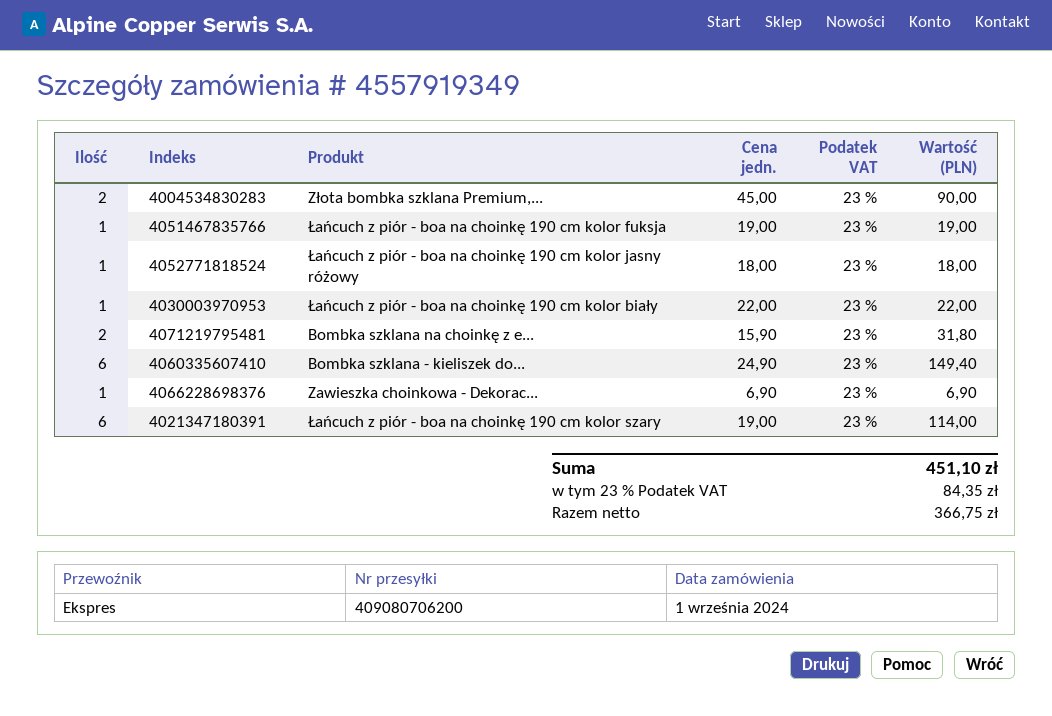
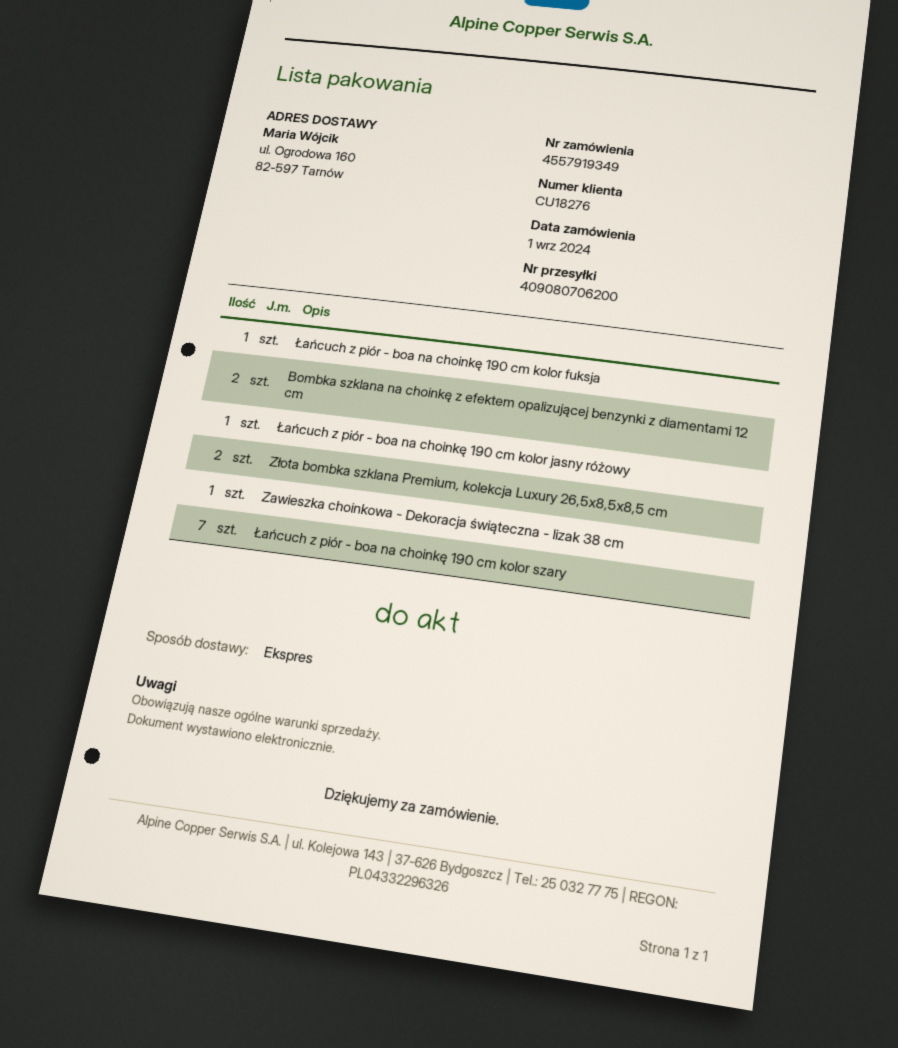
Łańcuch z piór - boa na choinkę 190 cm kolor biały: 1 -> none
Bombka szklana - kieliszek do...: 6 -> none
Łańcuch z piór - boa na choinkę 190 cm kolor szary: 6 -> 7

